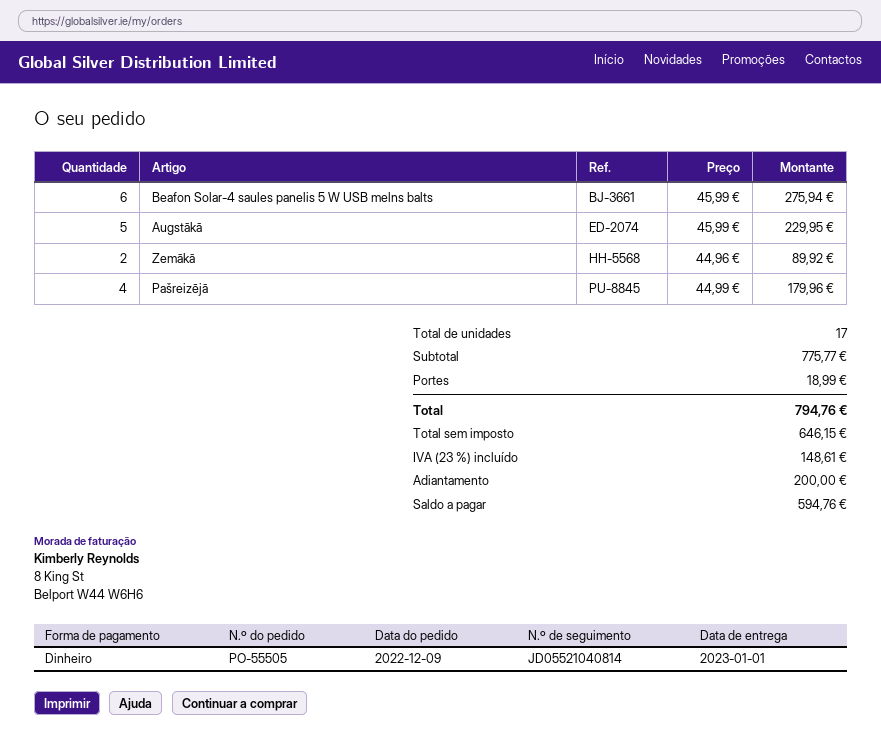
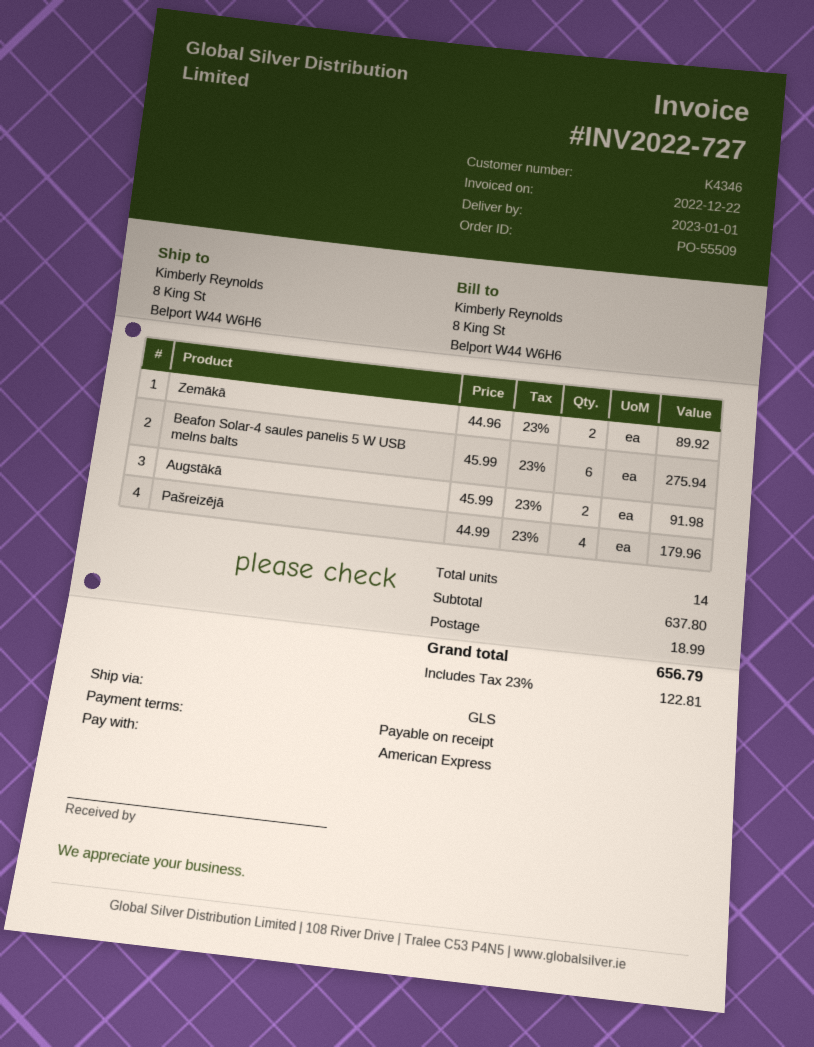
order number: PO-55505 -> PO-55509
payment method: cash -> American Express
Augstākā: 5 x 45.99 = 229.95 -> 2 x 45.99 = 91.98
total quantity: 17 -> 14
subtotal: 775.77 -> 637.80
tax: 23% = 148.61 -> 23% = 122.81
total: 794.76 -> 656.79

